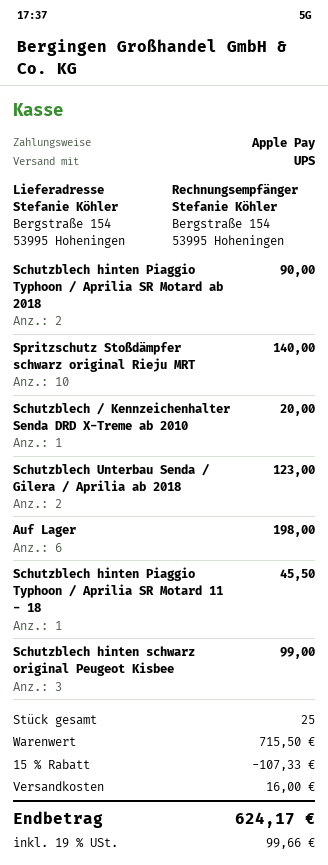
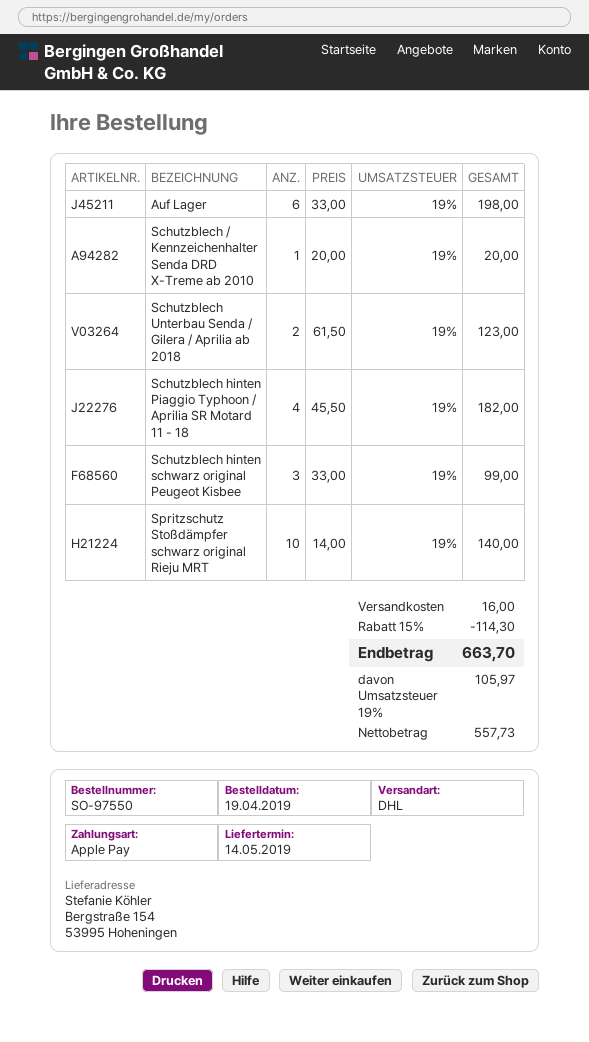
shipping method: UPS -> DHL
Schutzblech hinten Piaggio Typhoon / Aprilia SR Motard ab 2018: 2 for 90.00 -> none
Schutzblech hinten Piaggio Typhoon / Aprilia SR Motard 11 - 18: 1 for 45.50 -> 4 for 182.00
discount: 15% = 107.33 -> 15% = 114.30
tax: 19% = 99.66 -> 19% = 105.97
total: 624.17 -> 663.70

